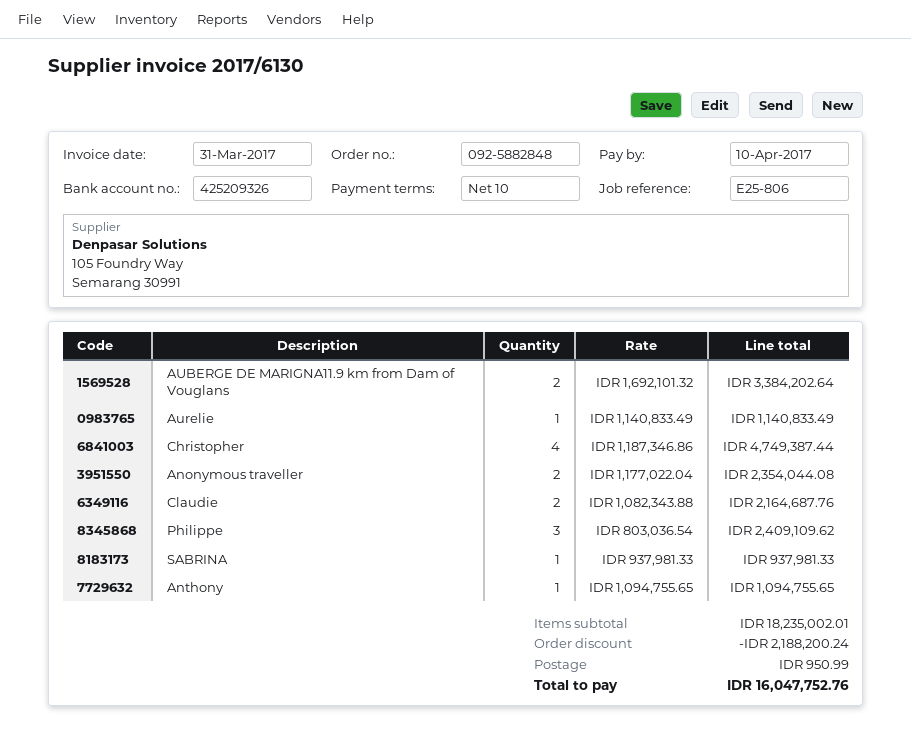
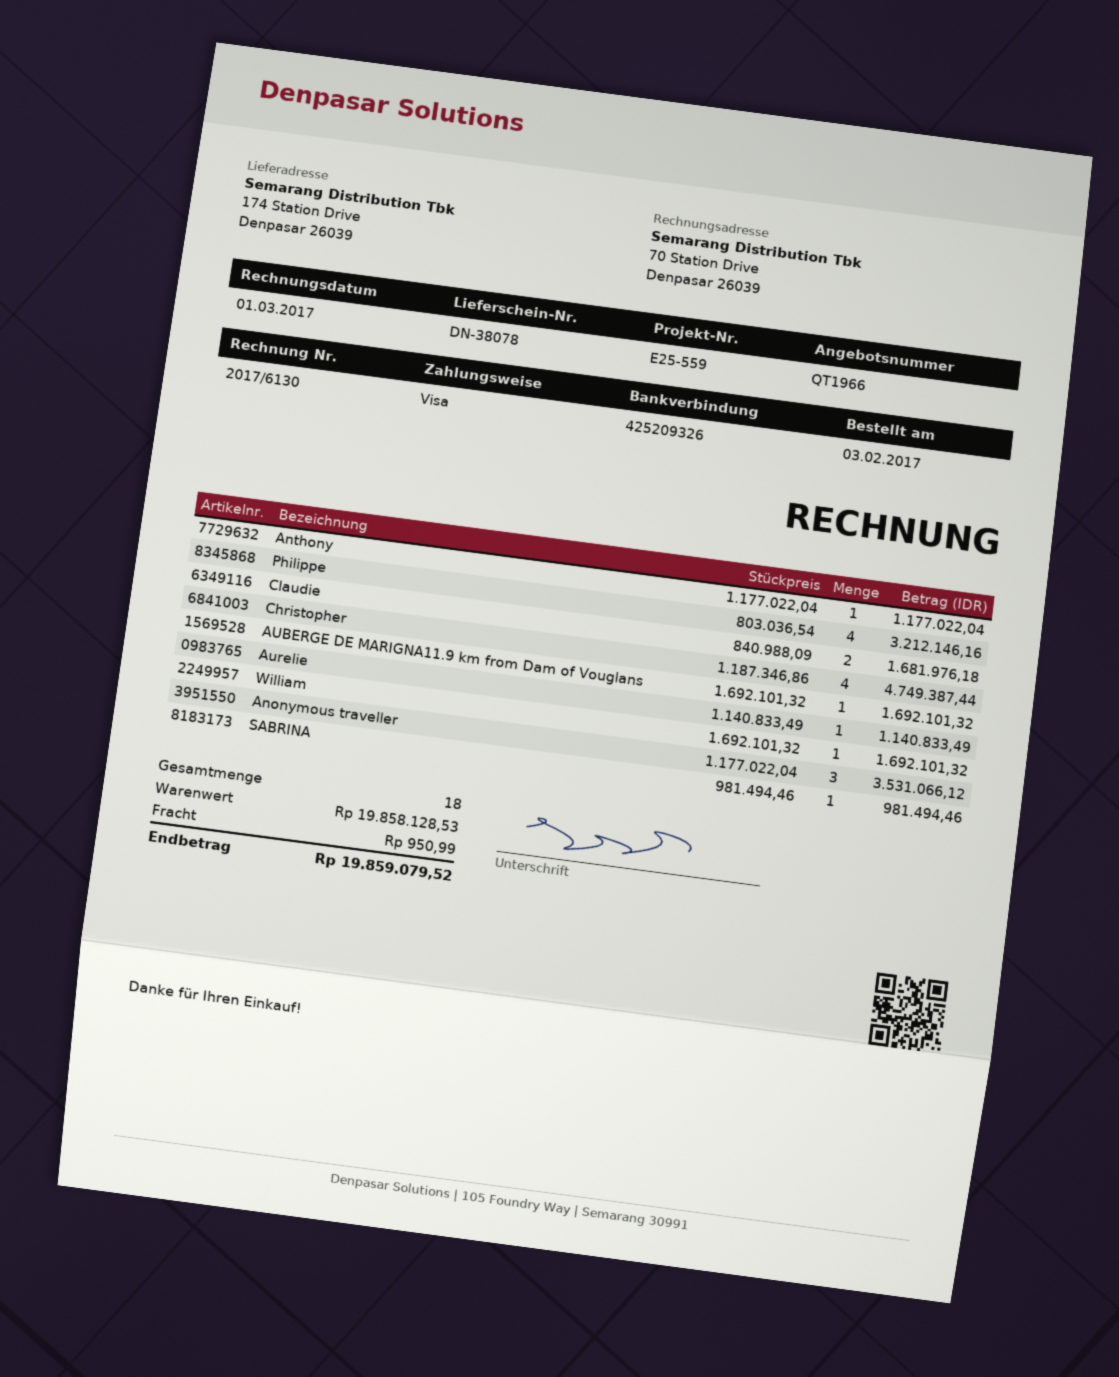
invoice date: 2017-03-31 -> 2017-03-01
reference: E25-806 -> E25-559
AUBERGE DE MARIGNA11.9 km from Dam of Vouglans: 2 x 1692101.32 = 3384202.64 -> 1 x 1692101.32 = 1692101.32
Anonymous traveller: 2 x 1177022.04 = 2354044.08 -> 3 x 1177022.04 = 3531066.12
Claudie: 2 x 1082343.88 = 2164687.76 -> 2 x 840988.09 = 1681976.18
Philippe: 3 x 803036.54 = 2409109.62 -> 4 x 803036.54 = 3212146.16
SABRINA: 1 x 937981.33 = 937981.33 -> 1 x 981494.46 = 981494.46
Anthony: 1 x 1094755.65 = 1094755.65 -> 1 x 1177022.04 = 1177022.04
William: none -> 1 x 1692101.32 = 1692101.32
subtotal: 18235002.01 -> 19858128.53
discount: 2188200.24 -> none
total: 16047752.76 -> 19859079.52

